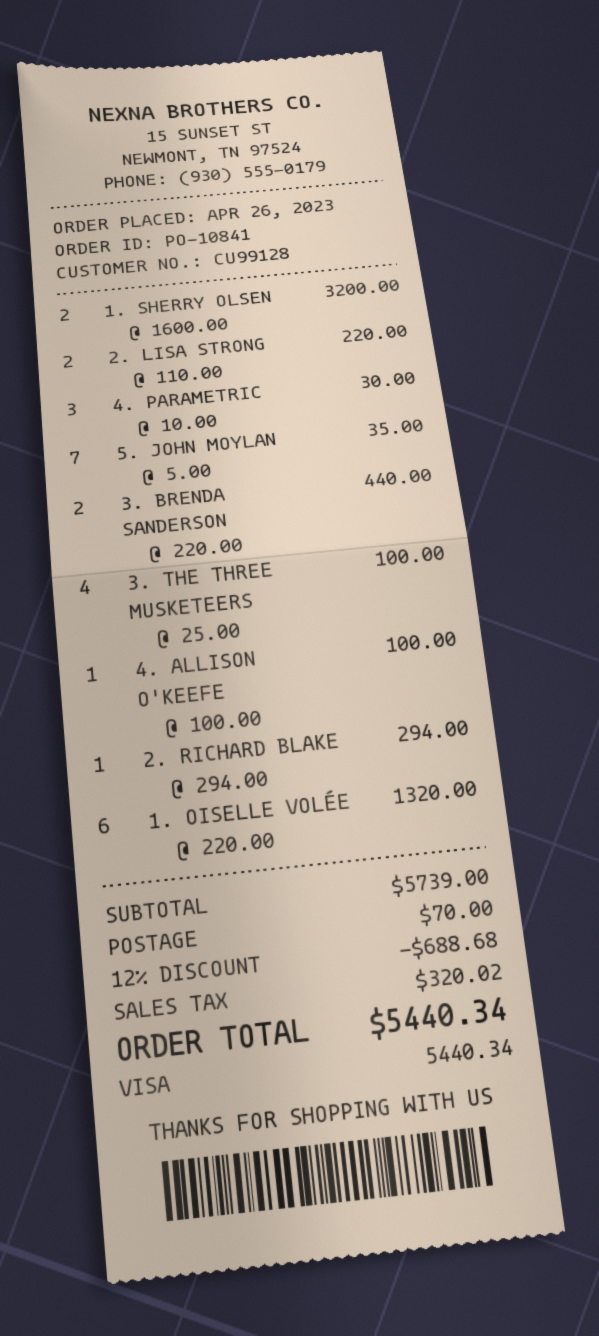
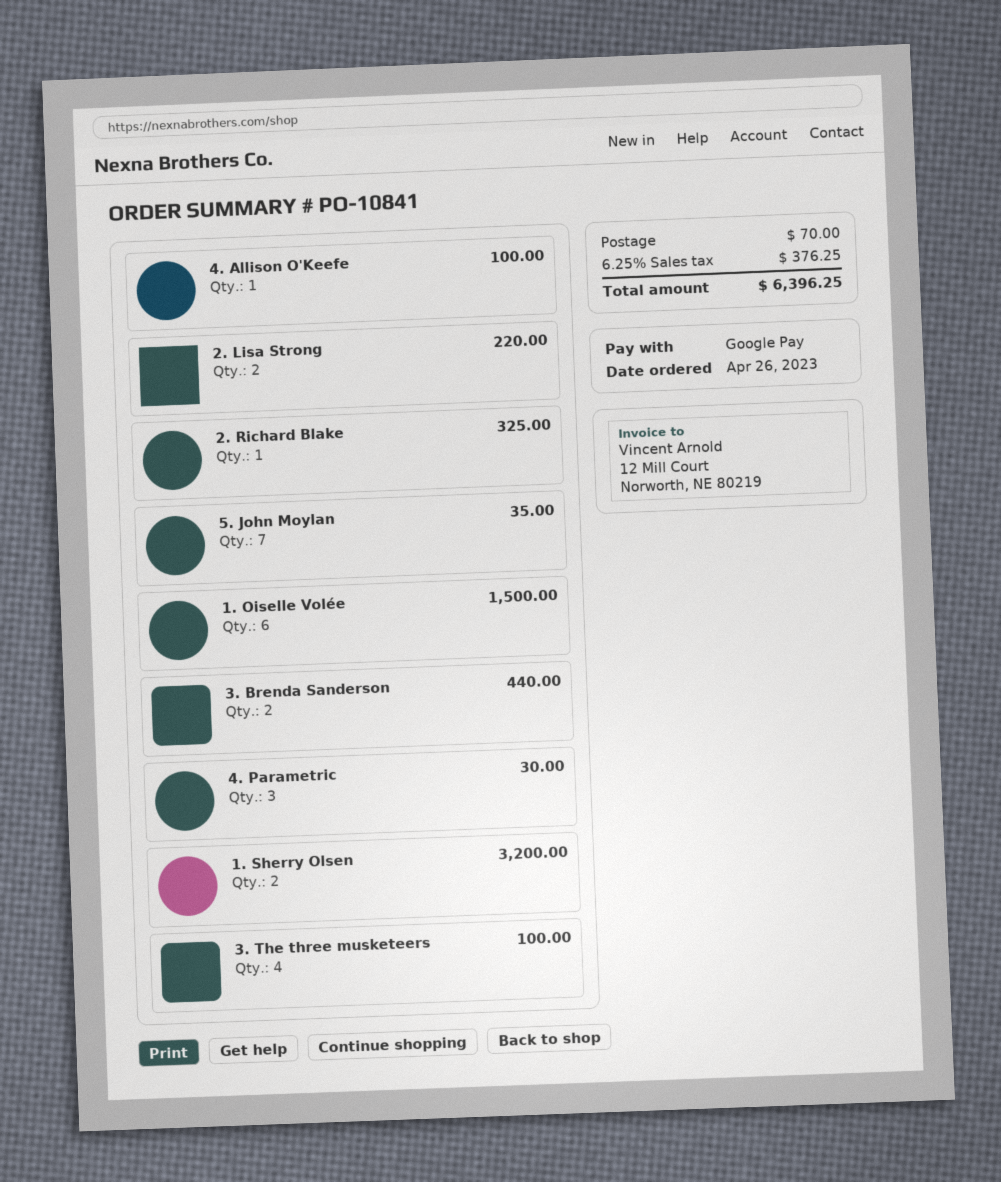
payment method: Visa -> Google Pay
2. RICHARD BLAKE: 1 for 294.00 -> 1 for 325.00
1. OISELLE VOLÉE: 6 for 1320.00 -> 6 for 1500.00
discount: 12% = 688.68 -> none
tax: 320.02 -> 376.25
total: 5440.34 -> 6396.25

